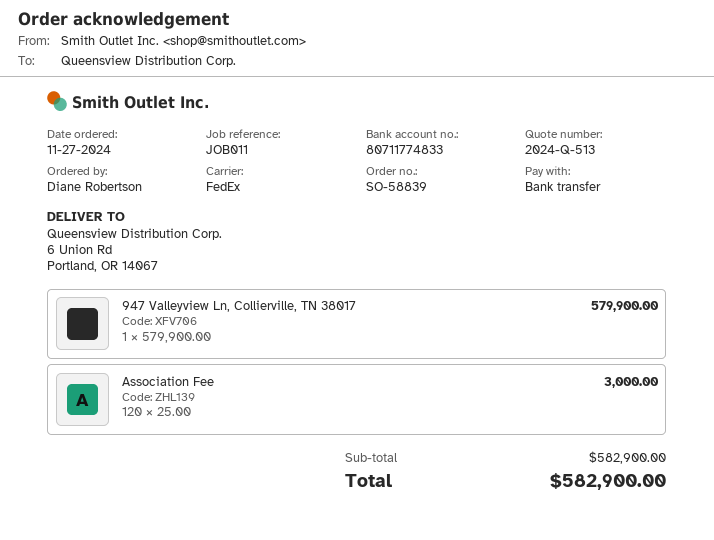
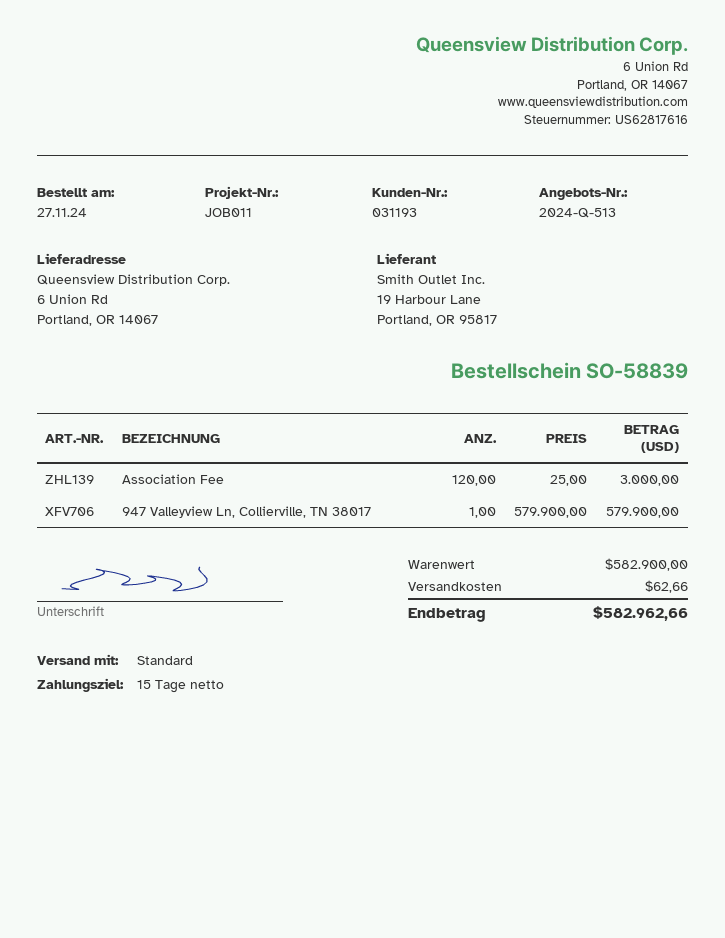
shipping method: FedEx -> standard
shipping: none -> 62.66
total: 582900.00 -> 582962.66

